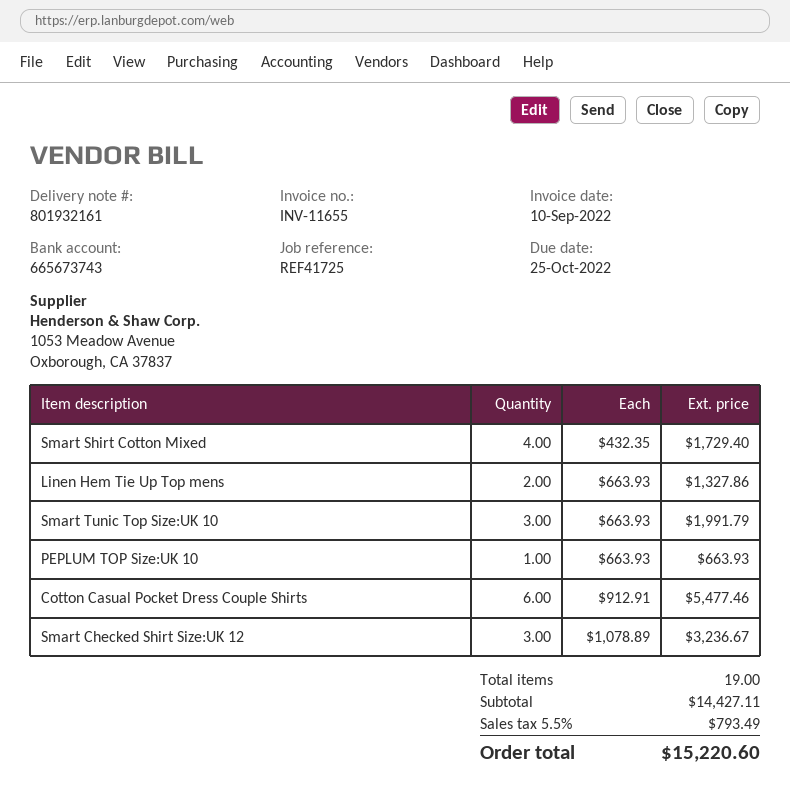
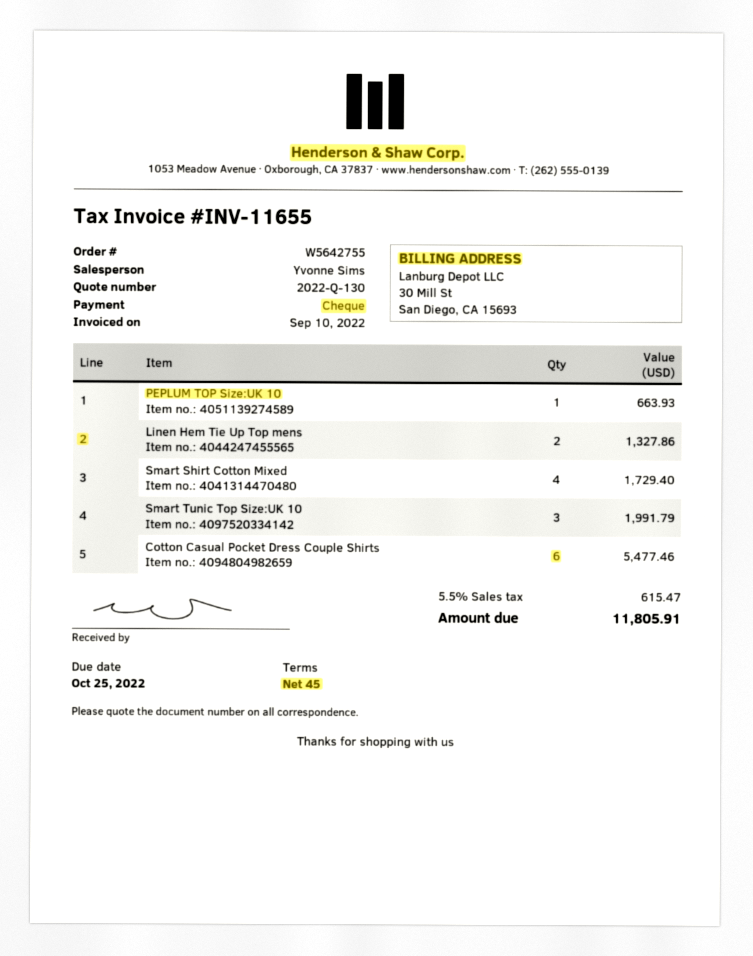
Smart Checked Shirt Size:UK 12: 3 for 3236.67 -> none
tax: 5.5% = 793.49 -> 5.5% = 615.47
total: 15220.60 -> 11805.91

